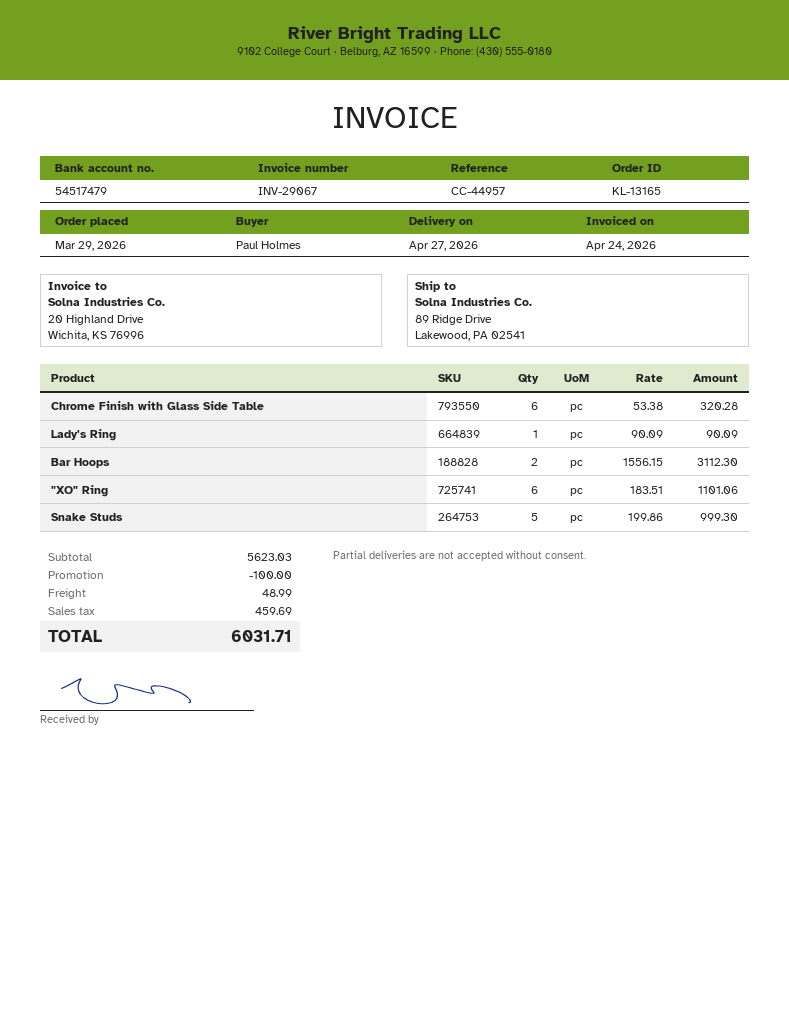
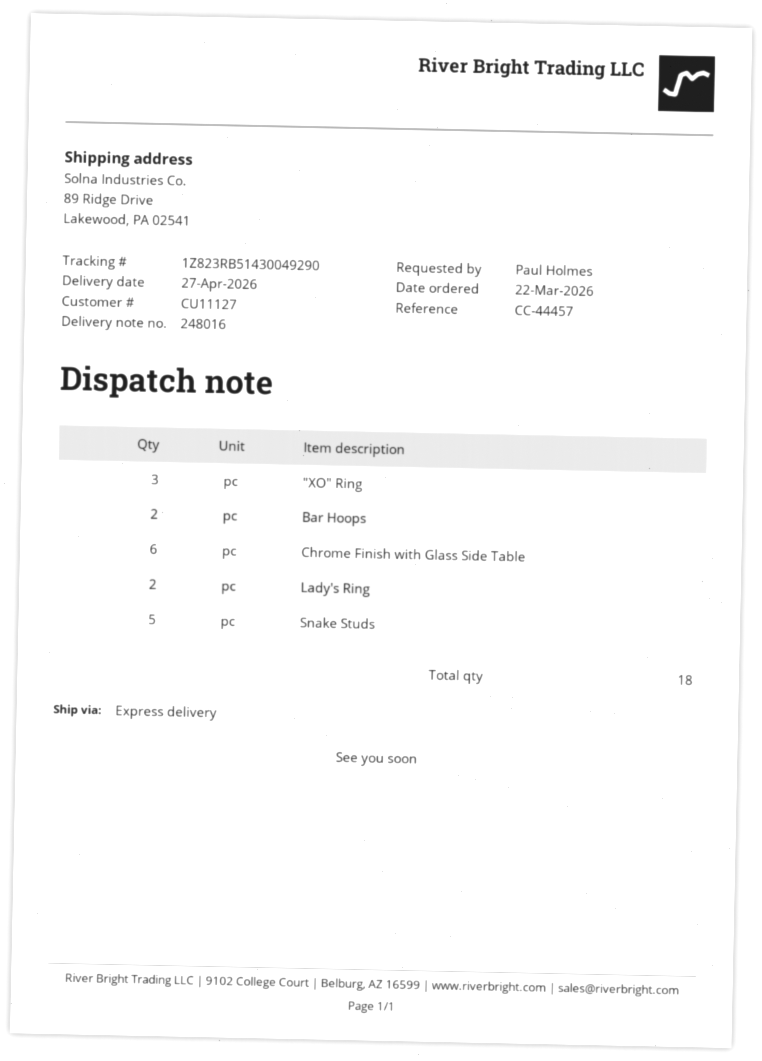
order date: 2026-03-29 -> 2026-03-22
reference: CC-44957 -> CC-44457
Lady's Ring: 1 -> 2
"XO" Ring: 6 -> 3

